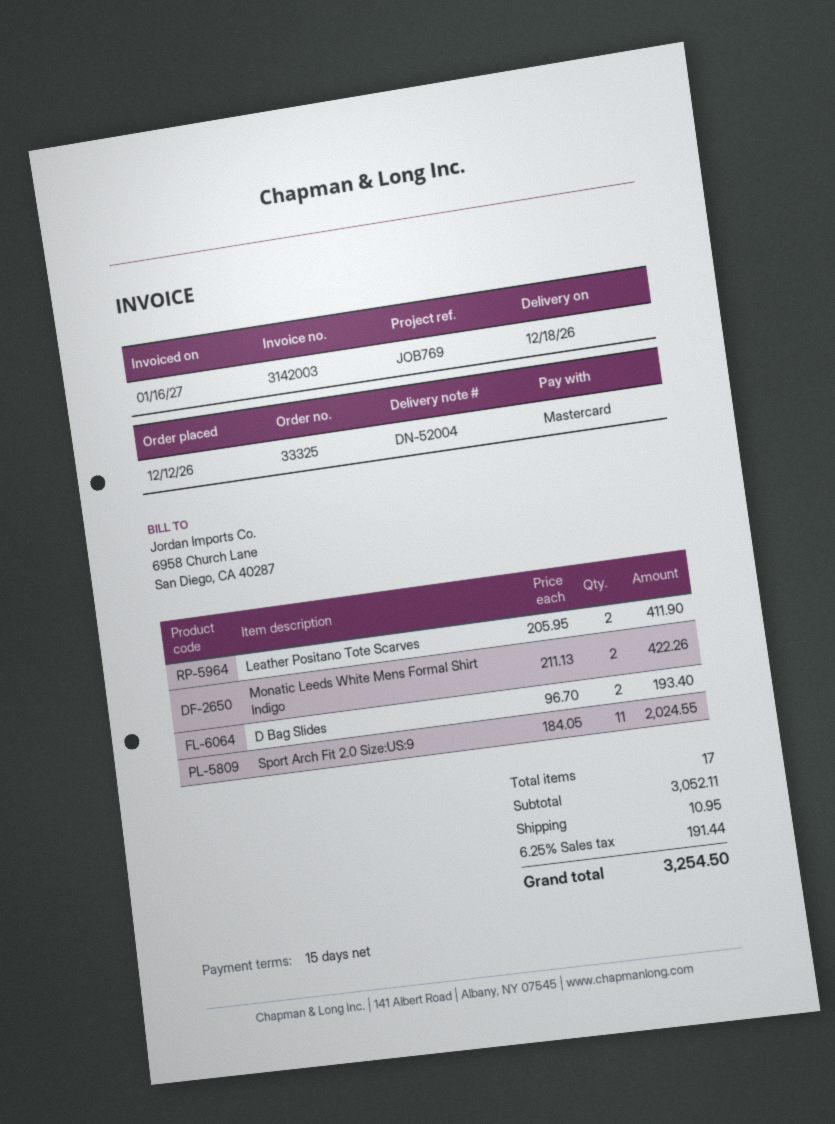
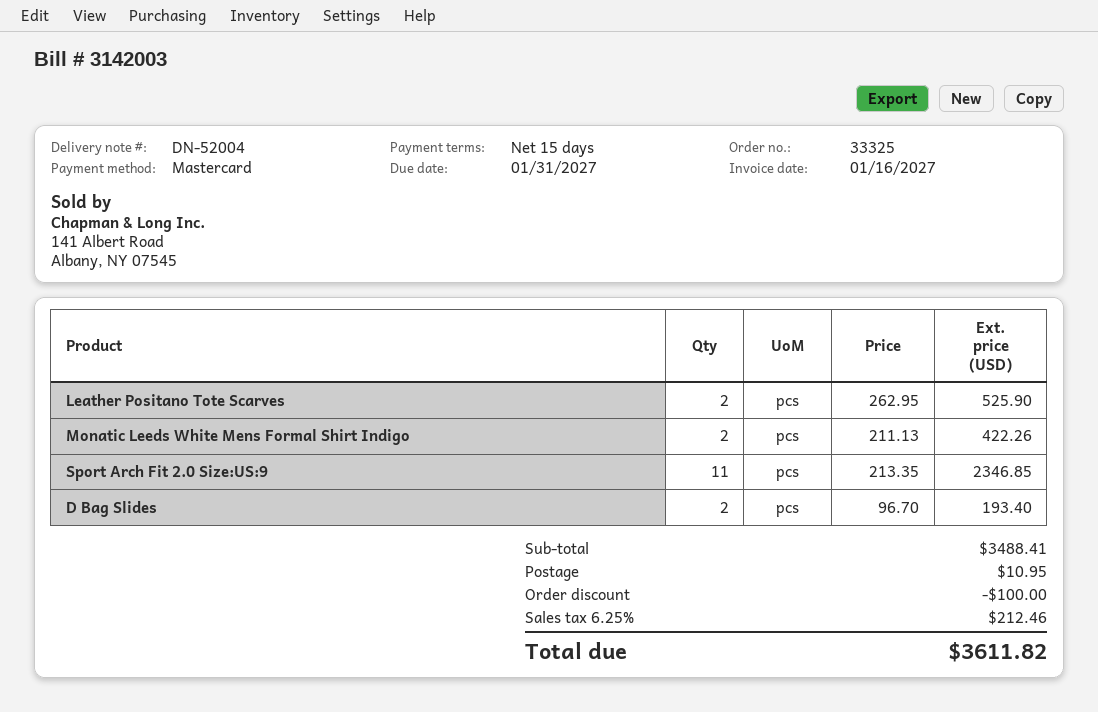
Leather Positano Tote Scarves: 2 x 205.95 = 411.90 -> 2 x 262.95 = 525.90
Sport Arch Fit 2.0 Size:US:9: 11 x 184.05 = 2024.55 -> 11 x 213.35 = 2346.85
subtotal: 3052.11 -> 3488.41
discount: none -> 100.00
tax: 6.25% = 191.44 -> 6.25% = 212.46
total: 3254.50 -> 3611.82

